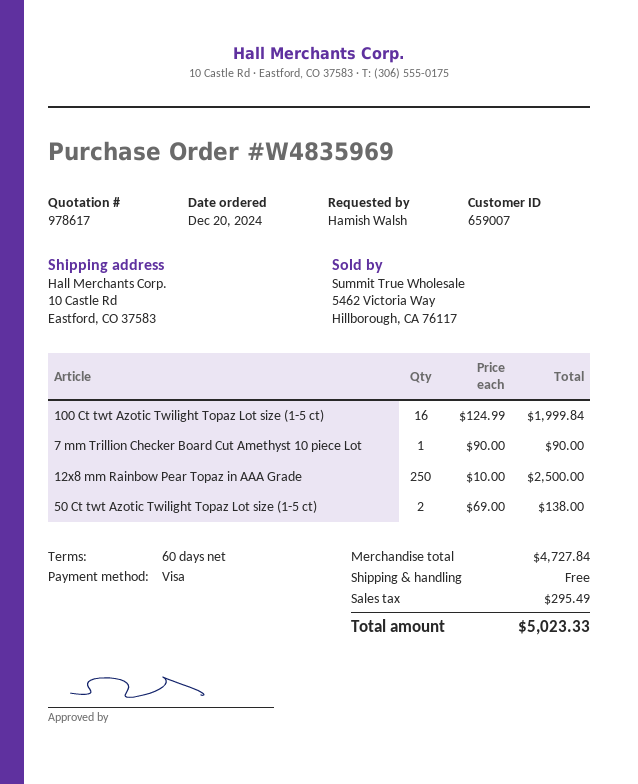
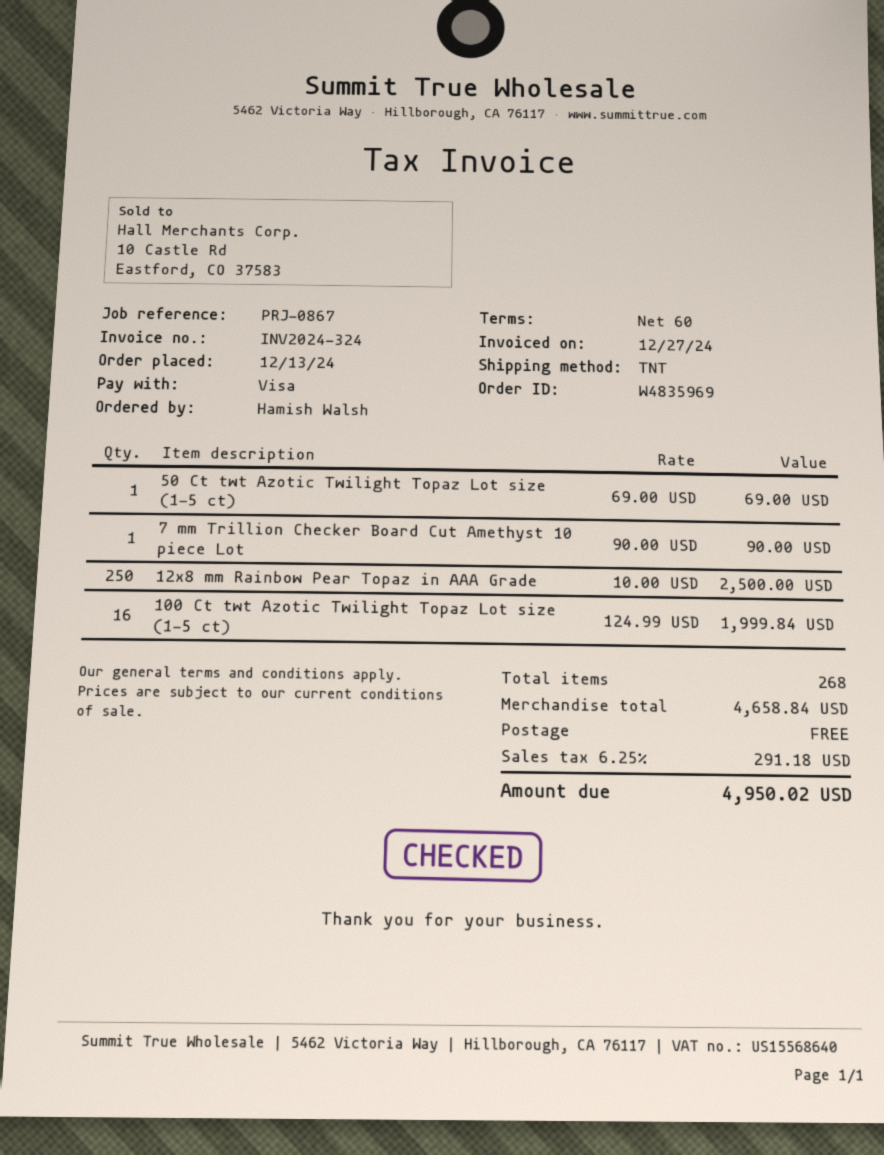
order date: 2024-12-20 -> 2024-12-13
50 Ct twt Azotic Twilight Topaz Lot size (1-5 ct): 2 x 69.00 = 138.00 -> 1 x 69.00 = 69.00
subtotal: 4727.84 -> 4658.84
tax: 295.49 -> 291.18
total: 5023.33 -> 4950.02

